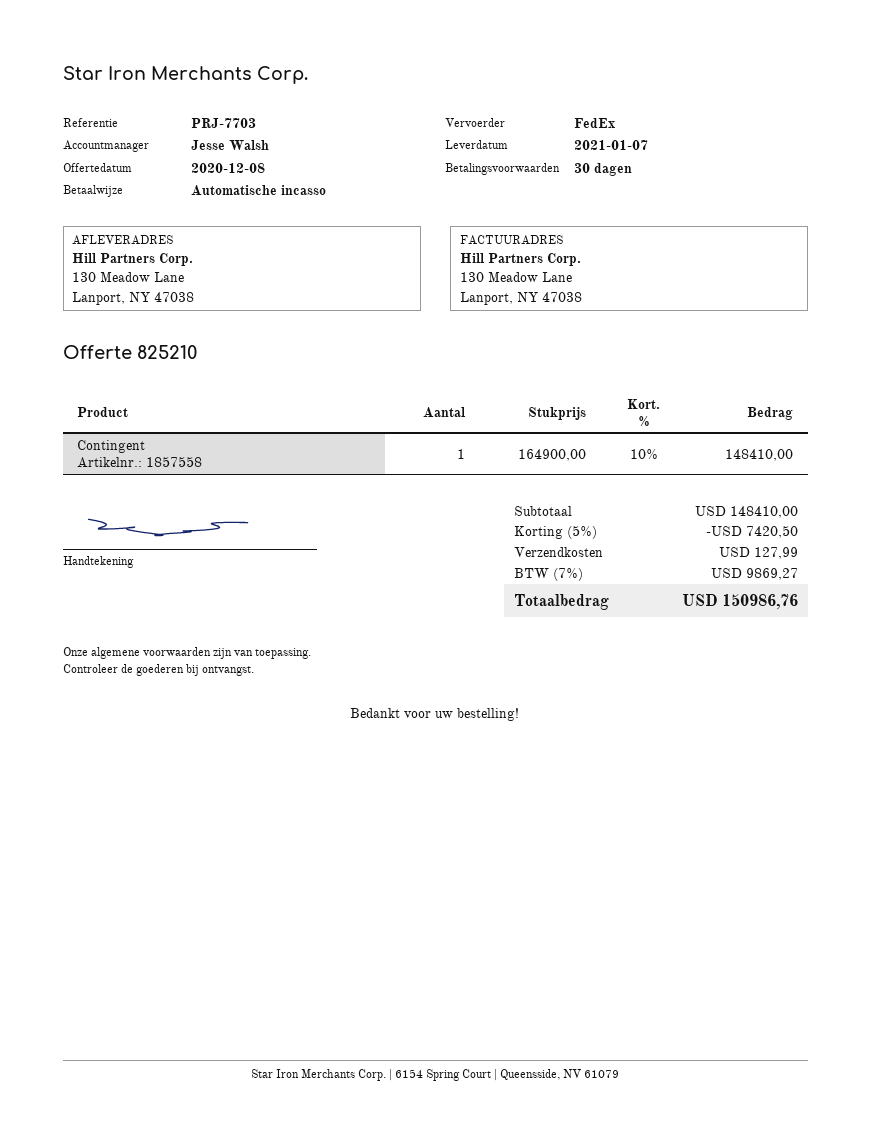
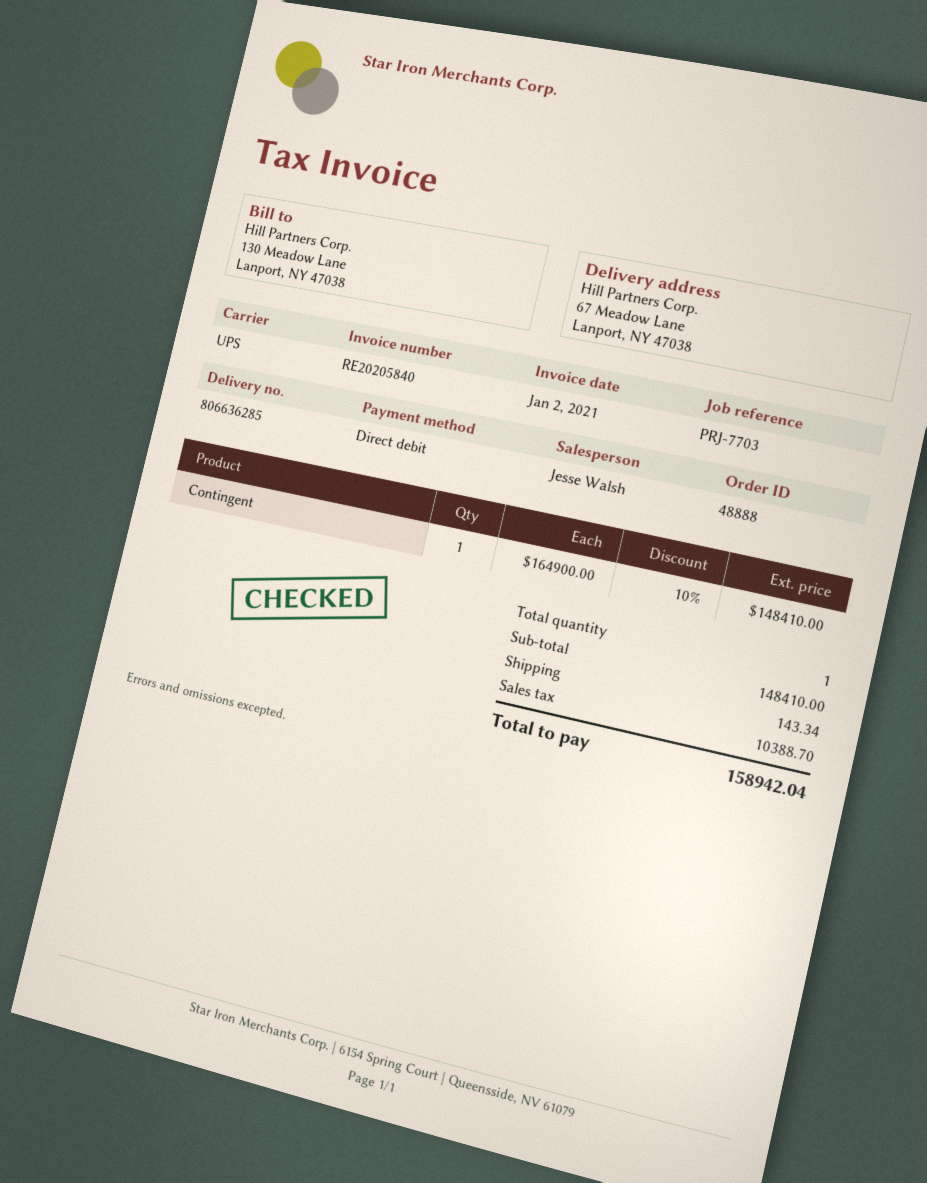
shipping method: FedEx -> UPS
ship to: 130 Meadow Lane, Lanport, NY 47038 -> 67 Meadow Lane, Lanport, NY 47038
discount: 5% = 7420.50 -> none
shipping: 127.99 -> 143.34
tax: 9869.27 -> 10388.70
total: 150986.76 -> 158942.04

